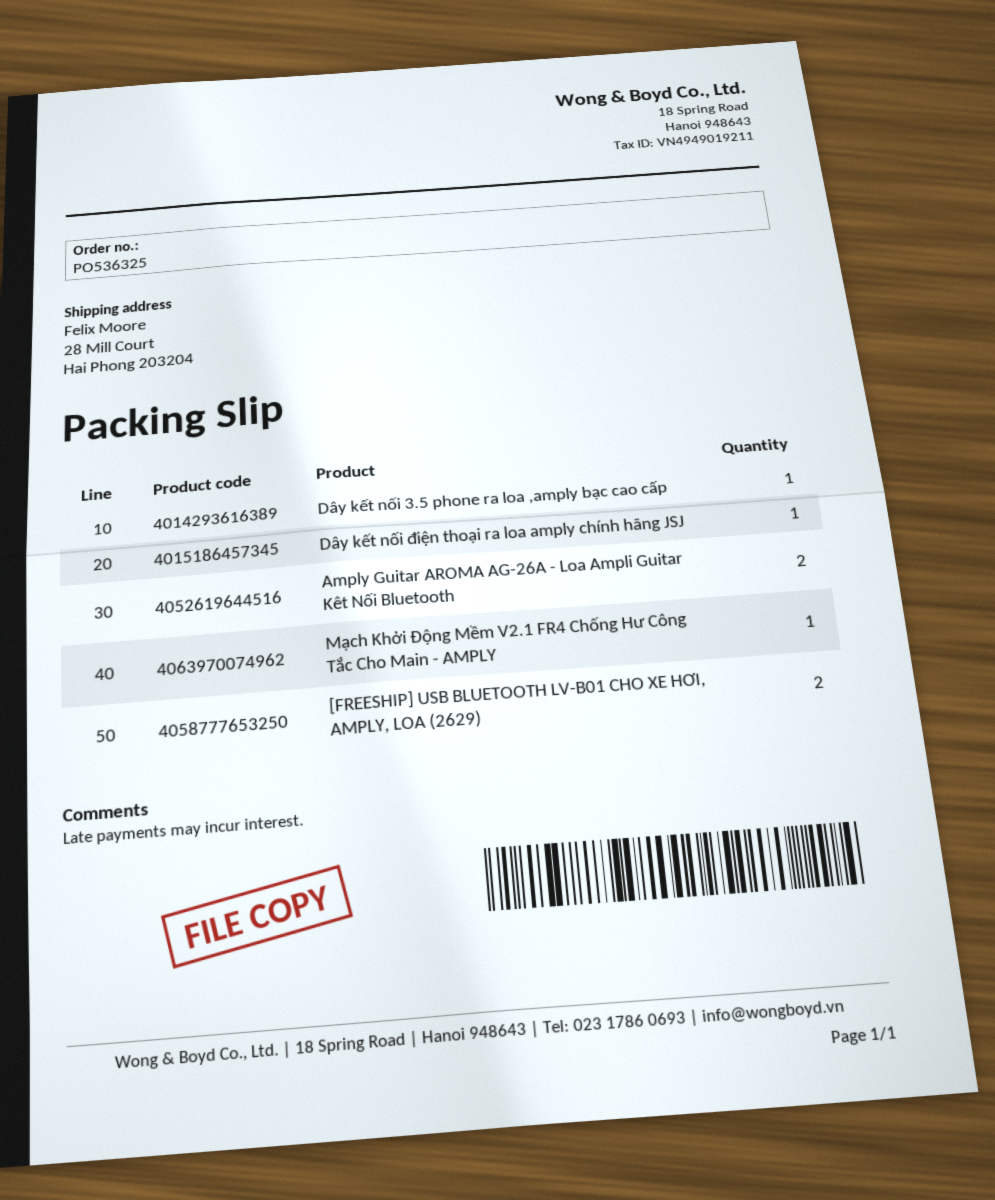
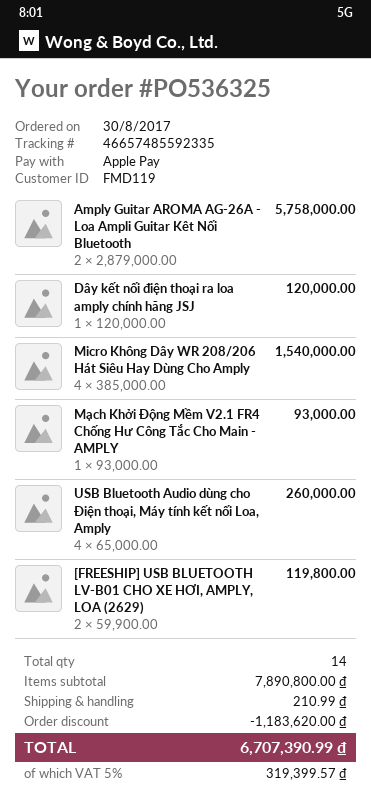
Dây kết nối 3.5 phone ra loa ,amply bạc cao cấp: 1 -> none
Micro Không Dây WR 208/206 Hát Siêu Hay Dùng Cho Amply: none -> 4
USB Bluetooth Audio dùng cho Điện thoại, Máy tính kết nối Loa, Amply: none -> 4

